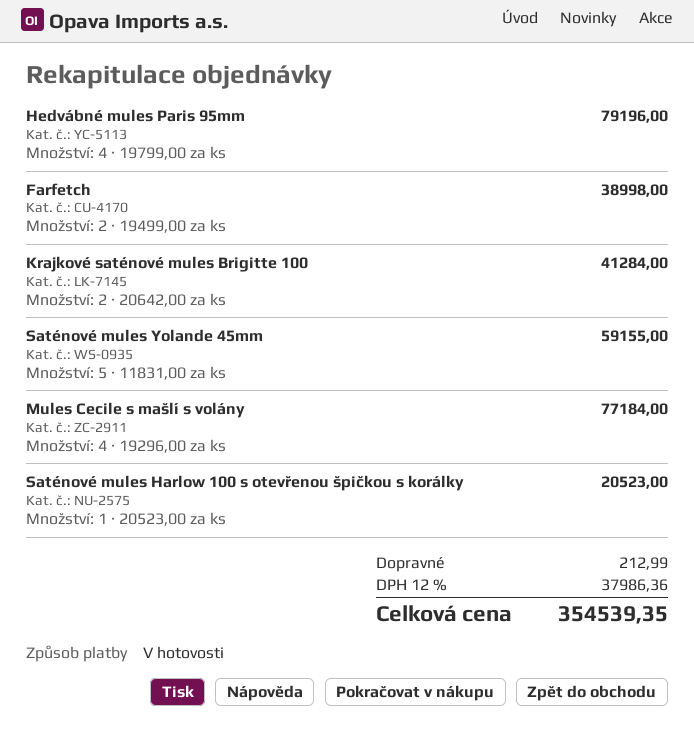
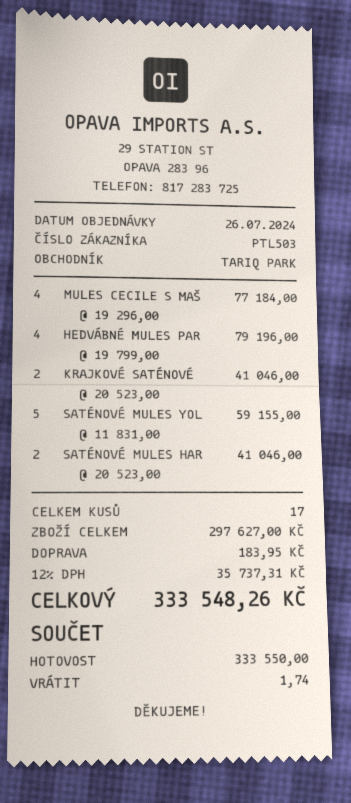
Farfetch: 2 x 19499.00 = 38998.00 -> none
Krajkové saténové mules Brigitte 100: 2 x 20642.00 = 41284.00 -> 2 x 20523.00 = 41046.00
Saténové mules Harlow 100 s otevřenou špičkou s korálky: 1 x 20523.00 = 20523.00 -> 2 x 20523.00 = 41046.00
shipping: 212.99 -> 183.95
tax: 12% = 37986.36 -> 12% = 35737.31
total: 354539.35 -> 333548.26

